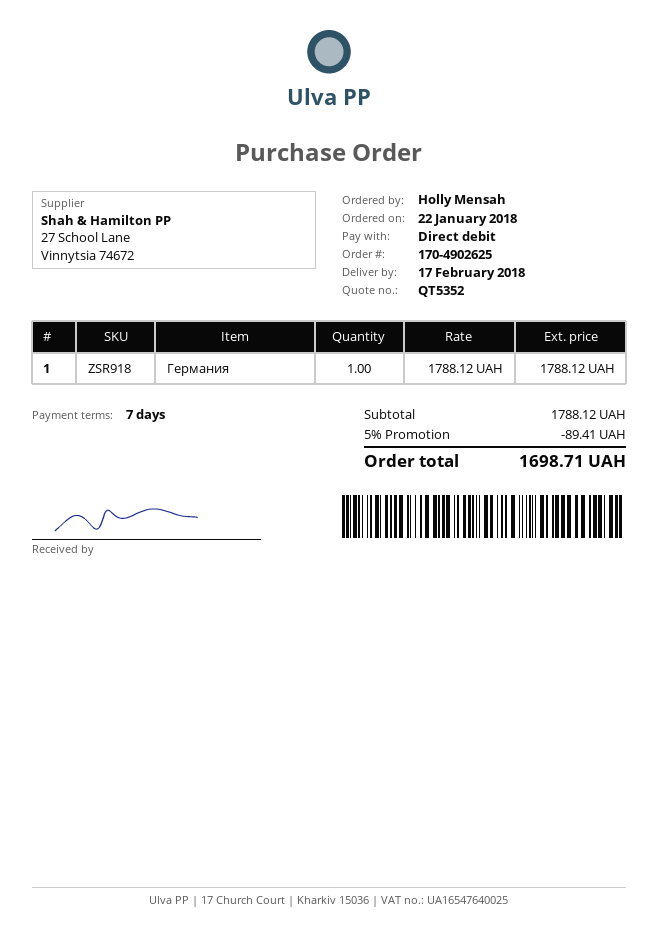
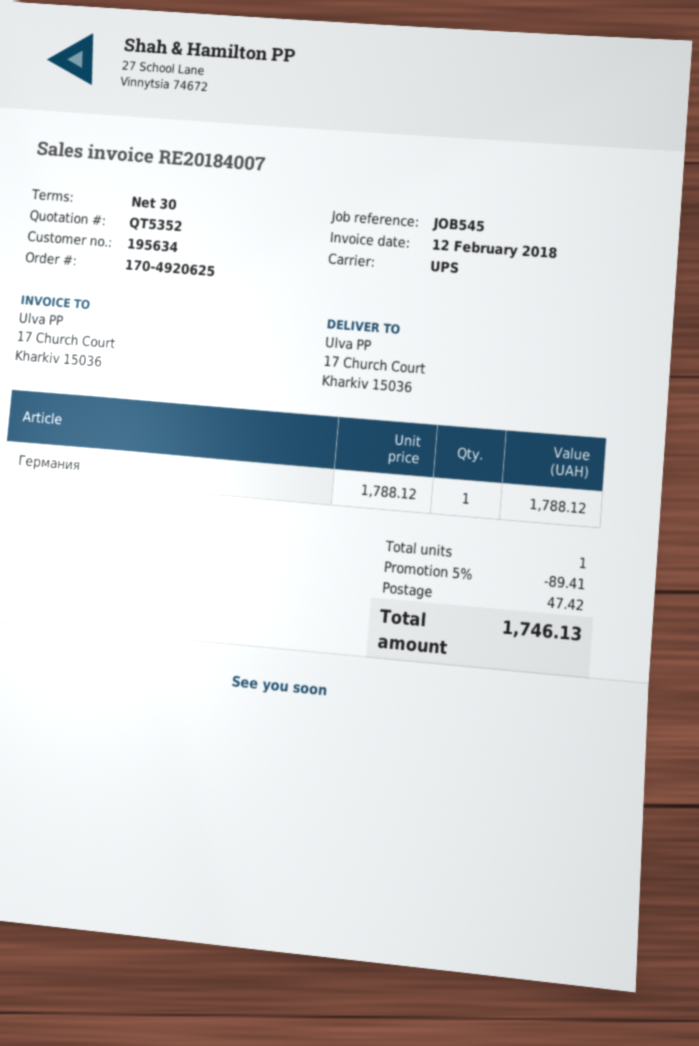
order number: 170-4902625 -> 170-4920625
payment terms: 7 days -> 30 days
shipping: none -> 47.42
total: 1698.71 -> 1746.13

